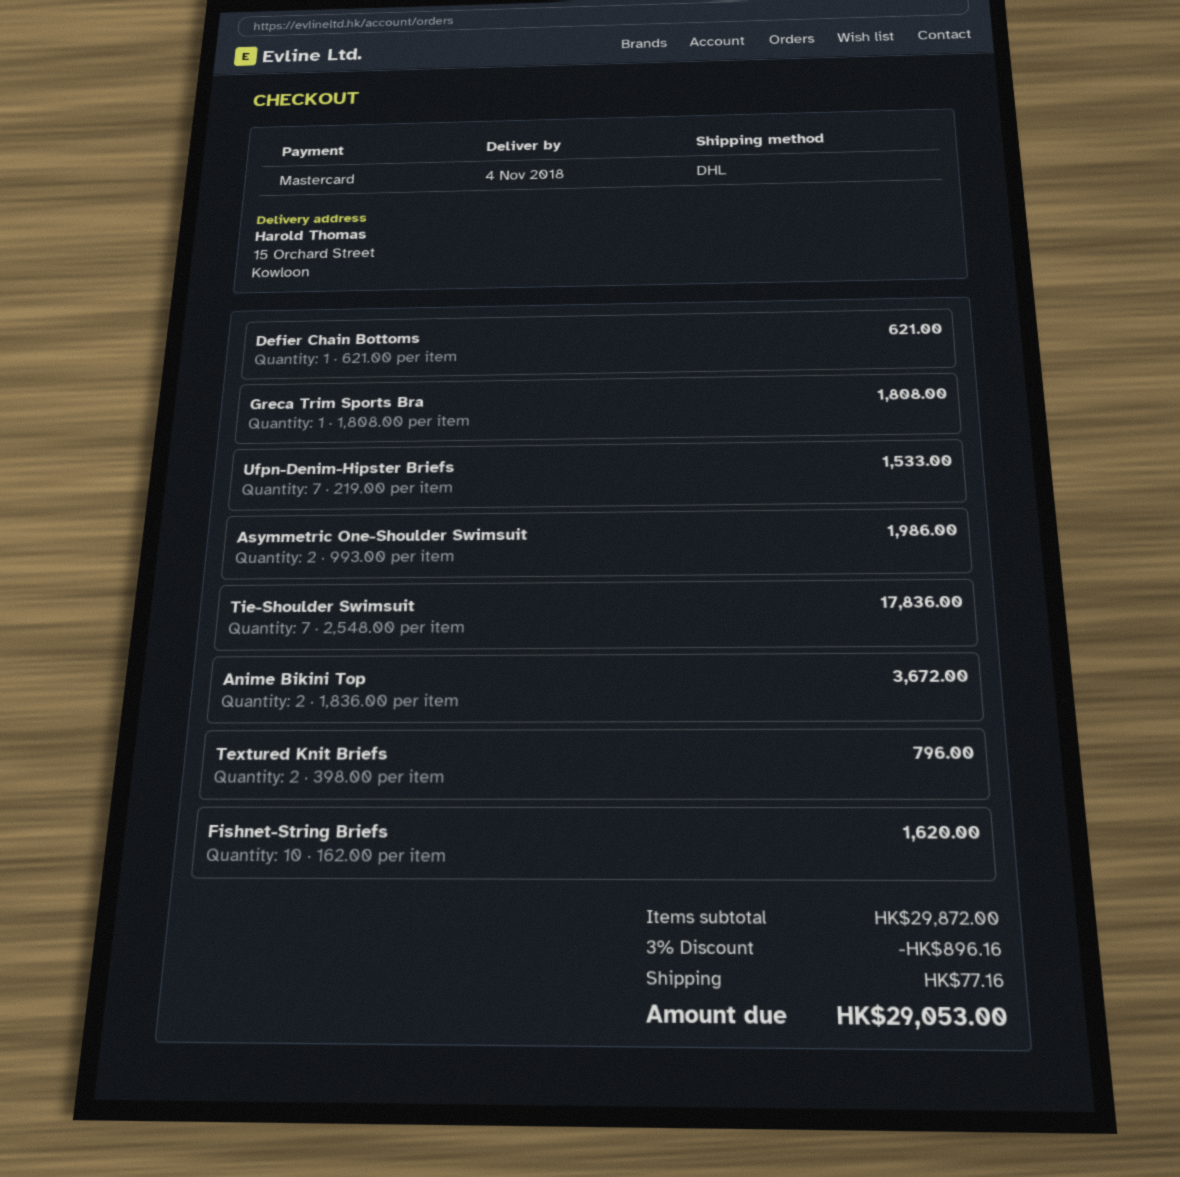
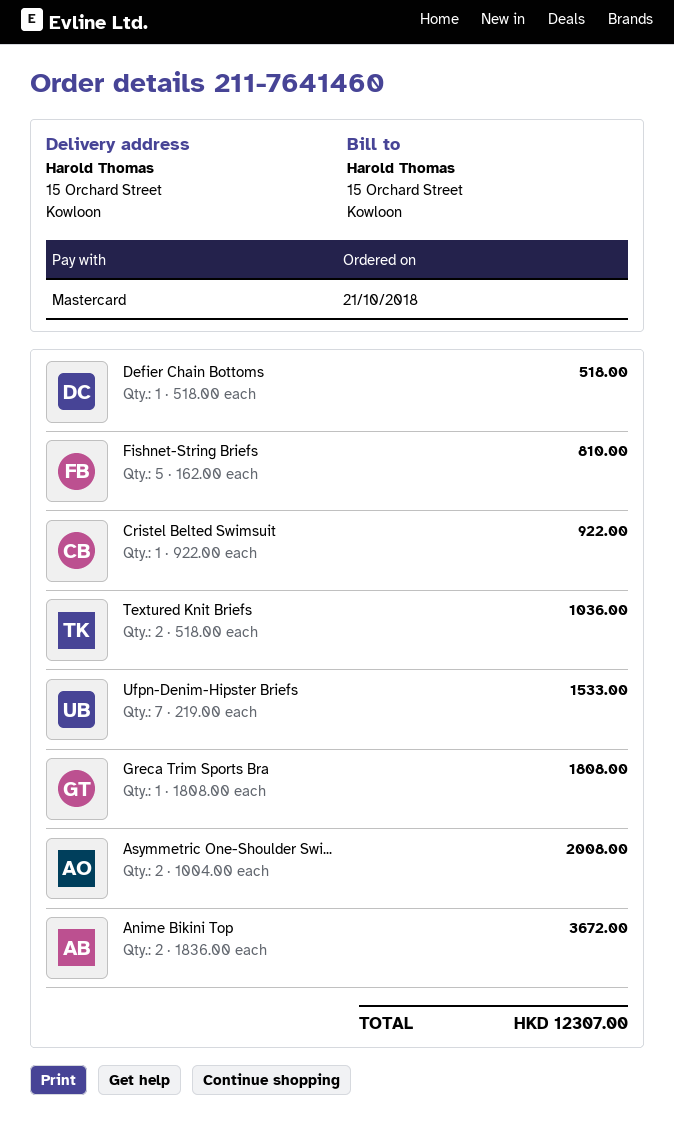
Defier Chain Bottoms: 1 x 621.00 = 621.00 -> 1 x 518.00 = 518.00
Asymmetric One-Shoulder Swimsuit: 2 x 993.00 = 1986.00 -> 2 x 1004.00 = 2008.00
Tie-Shoulder Swimsuit: 7 x 2548.00 = 17836.00 -> none
Textured Knit Briefs: 2 x 398.00 = 796.00 -> 2 x 518.00 = 1036.00
Fishnet-String Briefs: 10 x 162.00 = 1620.00 -> 5 x 162.00 = 810.00
Cristel Belted Swimsuit: none -> 1 x 922.00 = 922.00
discount: 3% = 896.16 -> none
shipping: 77.16 -> none
total: 29053.00 -> 12307.00

